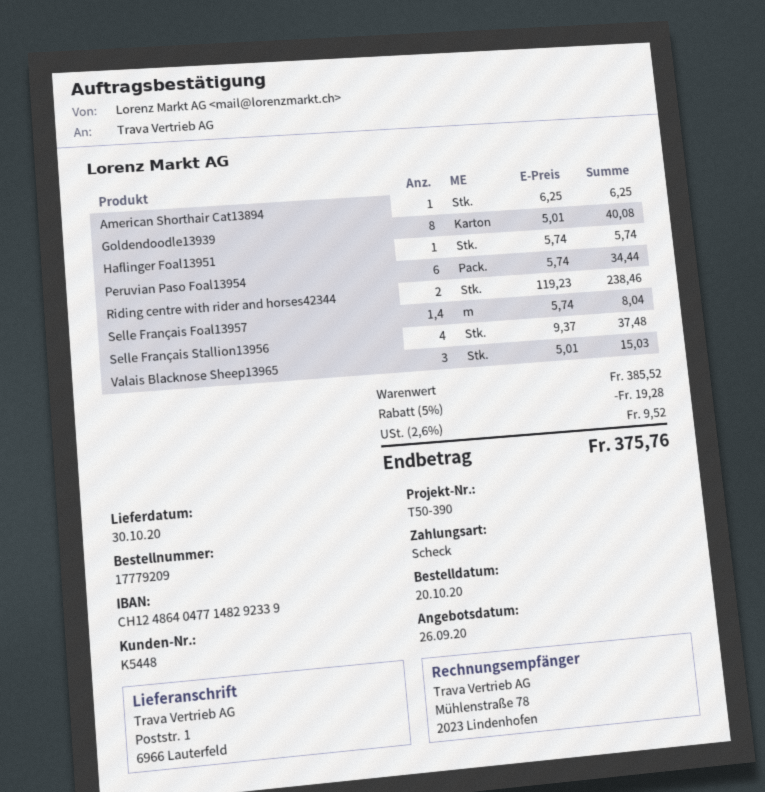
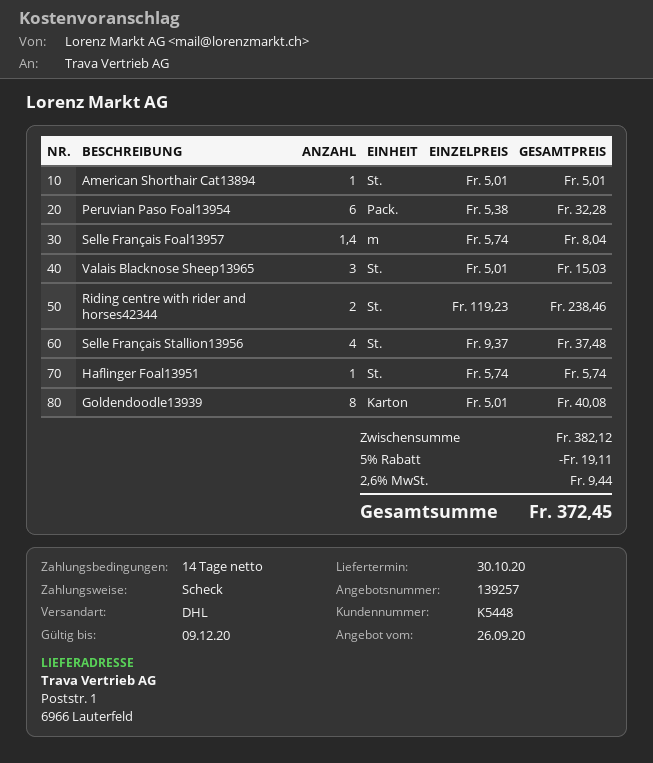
American Shorthair Cat13894: 1 x 6.25 = 6.25 -> 1 x 5.01 = 5.01
Peruvian Paso Foal13954: 6 x 5.74 = 34.44 -> 6 x 5.38 = 32.28
subtotal: 385.52 -> 382.12
discount: 5% = 19.28 -> 5% = 19.11
tax: 2.6% = 9.52 -> 2.6% = 9.44
total: 375.76 -> 372.45

